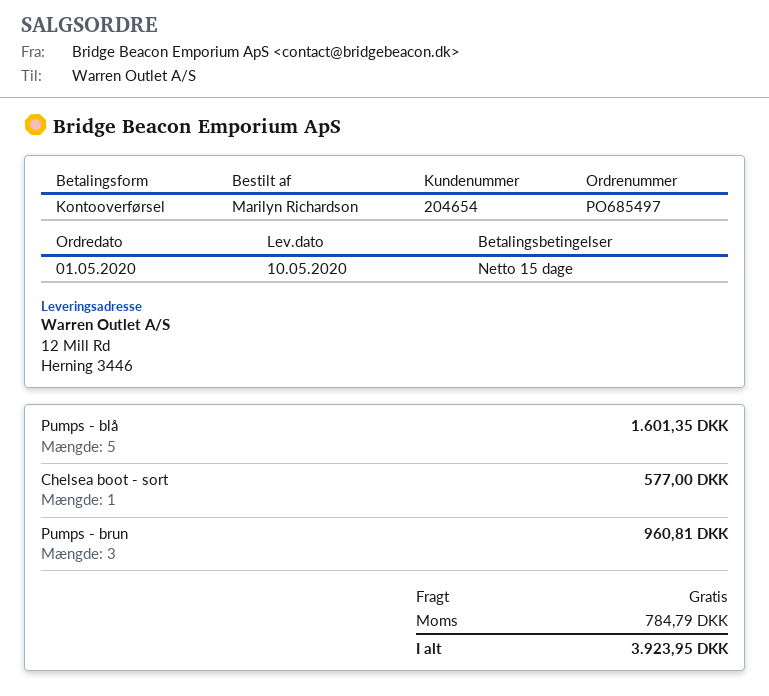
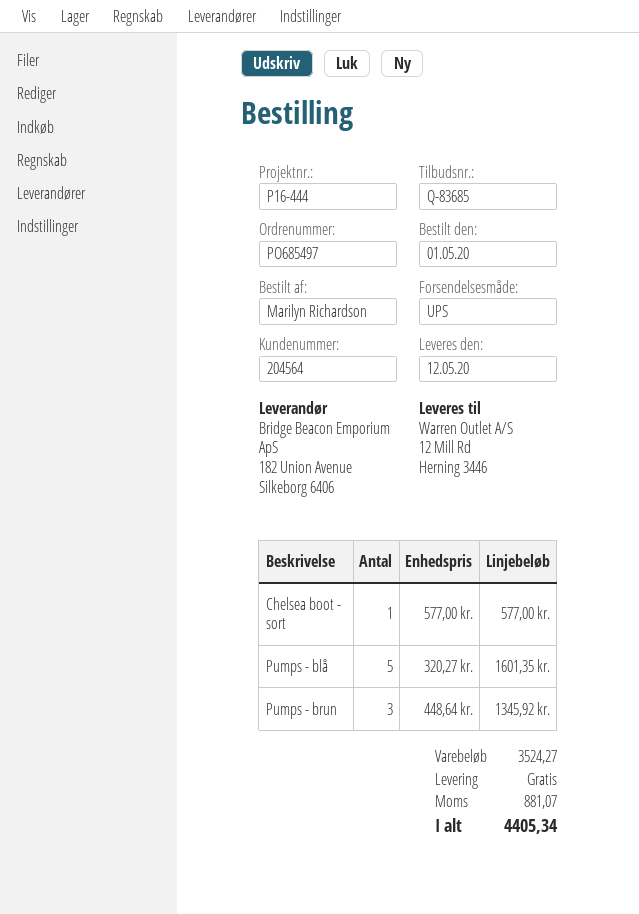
delivery date: 2020-05-10 -> 2020-05-12
customer number: 204654 -> 204564
Pumps - brun: 3 for 960.81 -> 3 for 1345.92
tax: 784.79 -> 881.07
total: 3923.95 -> 4405.34

